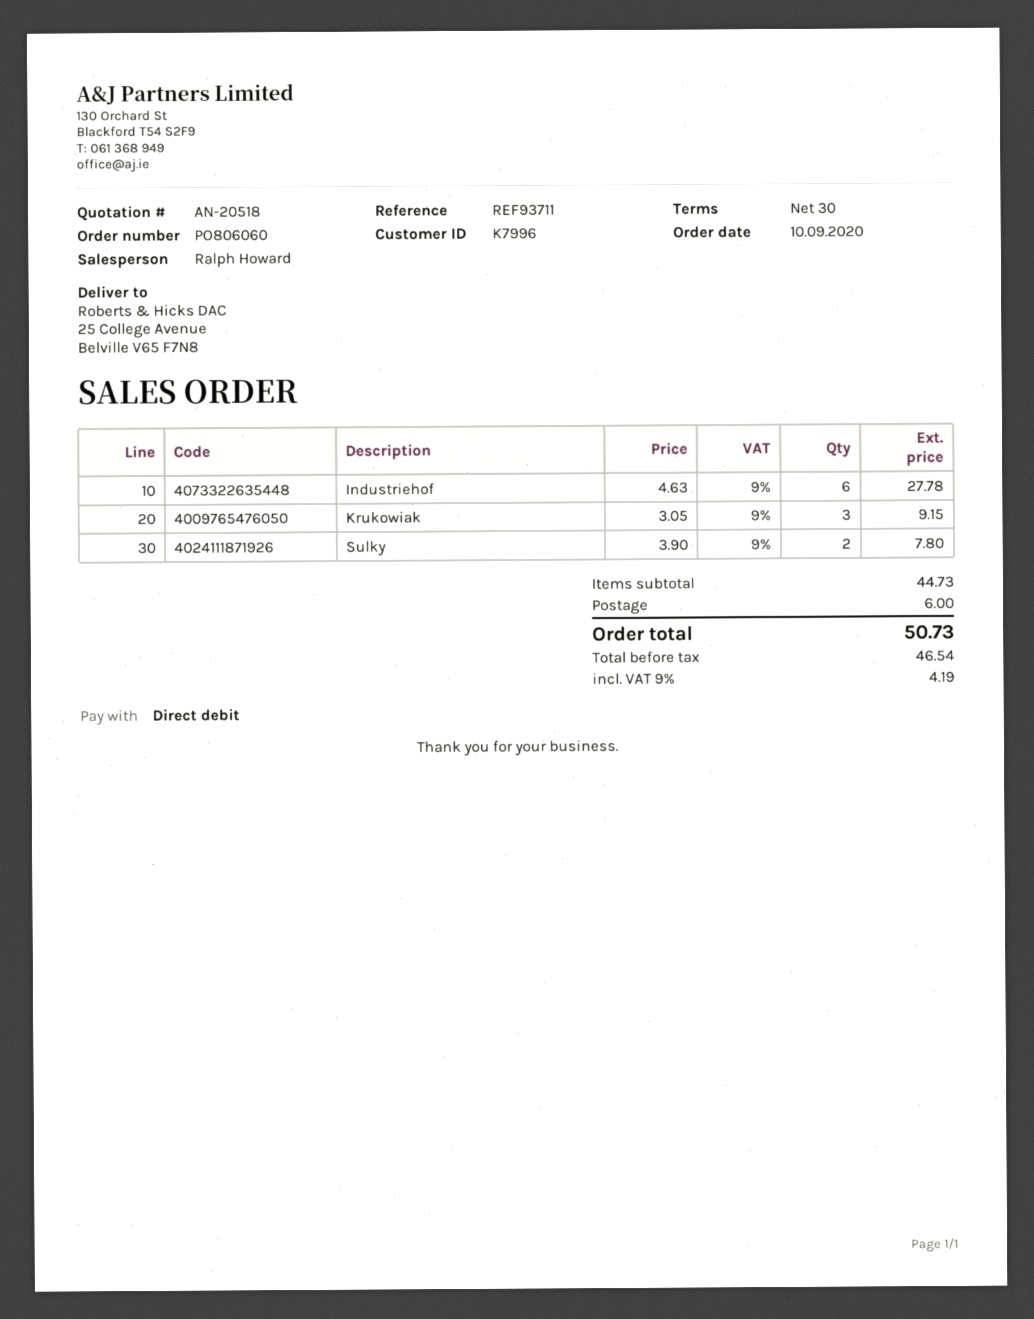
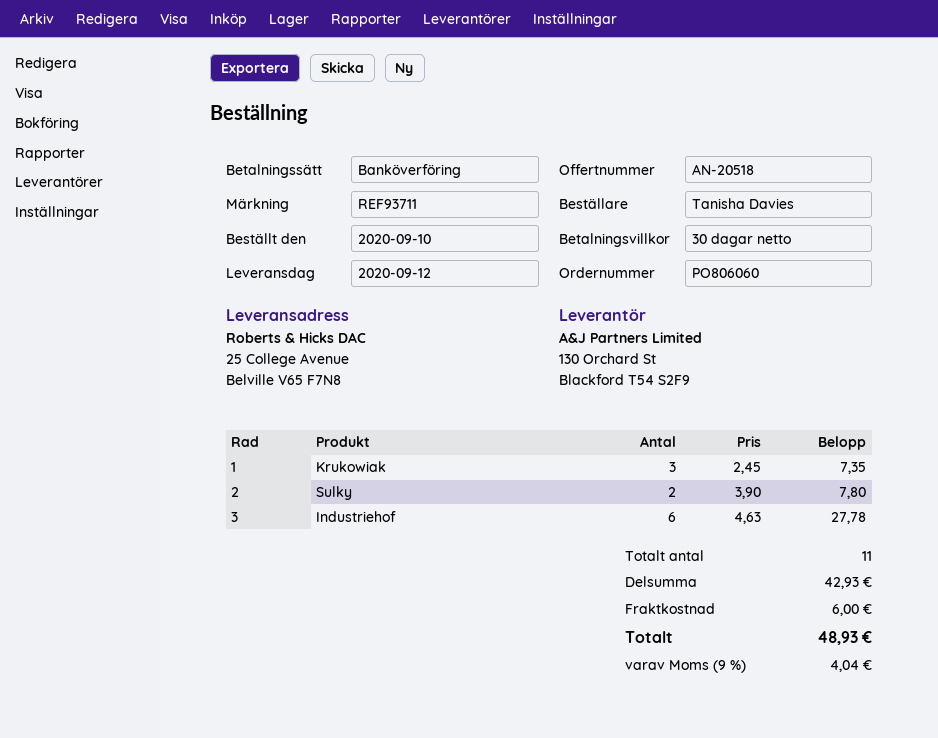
payment method: direct debit -> bank transfer
Krukowiak: 3 x 3.05 = 9.15 -> 3 x 2.45 = 7.35
subtotal: 44.73 -> 42.93
tax: 9% = 4.19 -> 9% = 4.04
total: 50.73 -> 48.93

